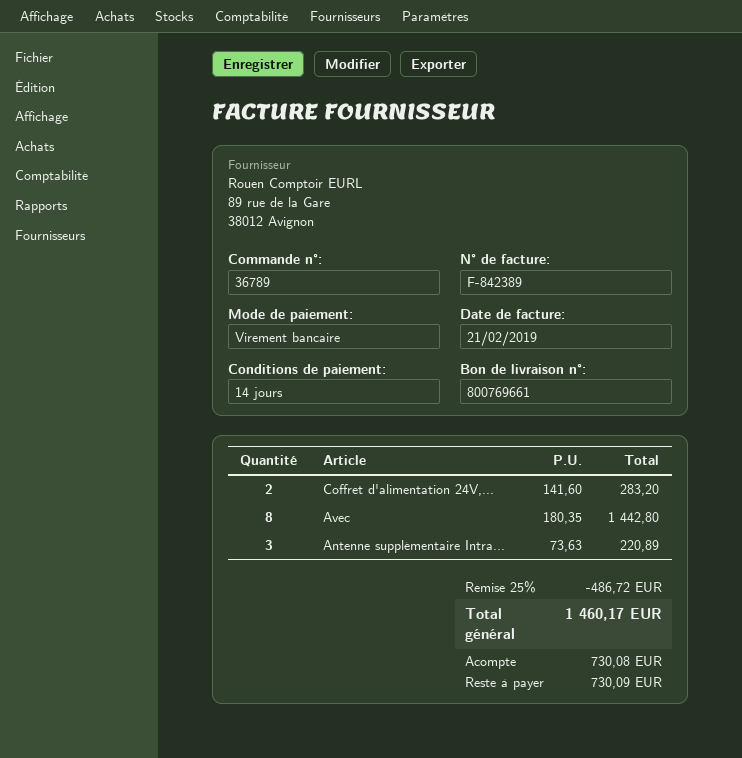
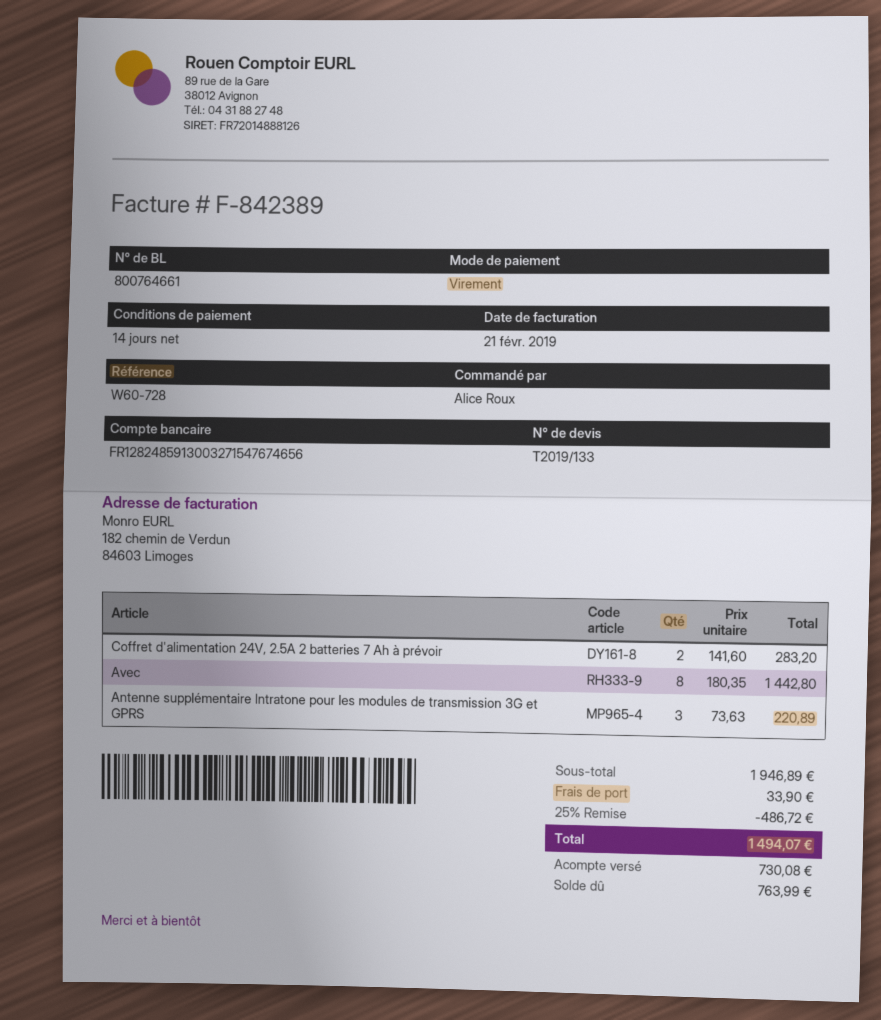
delivery note number: 800769661 -> 800764661
shipping: none -> 33.90
total: 1460.17 -> 1494.07
balance: 730.09 -> 763.99

